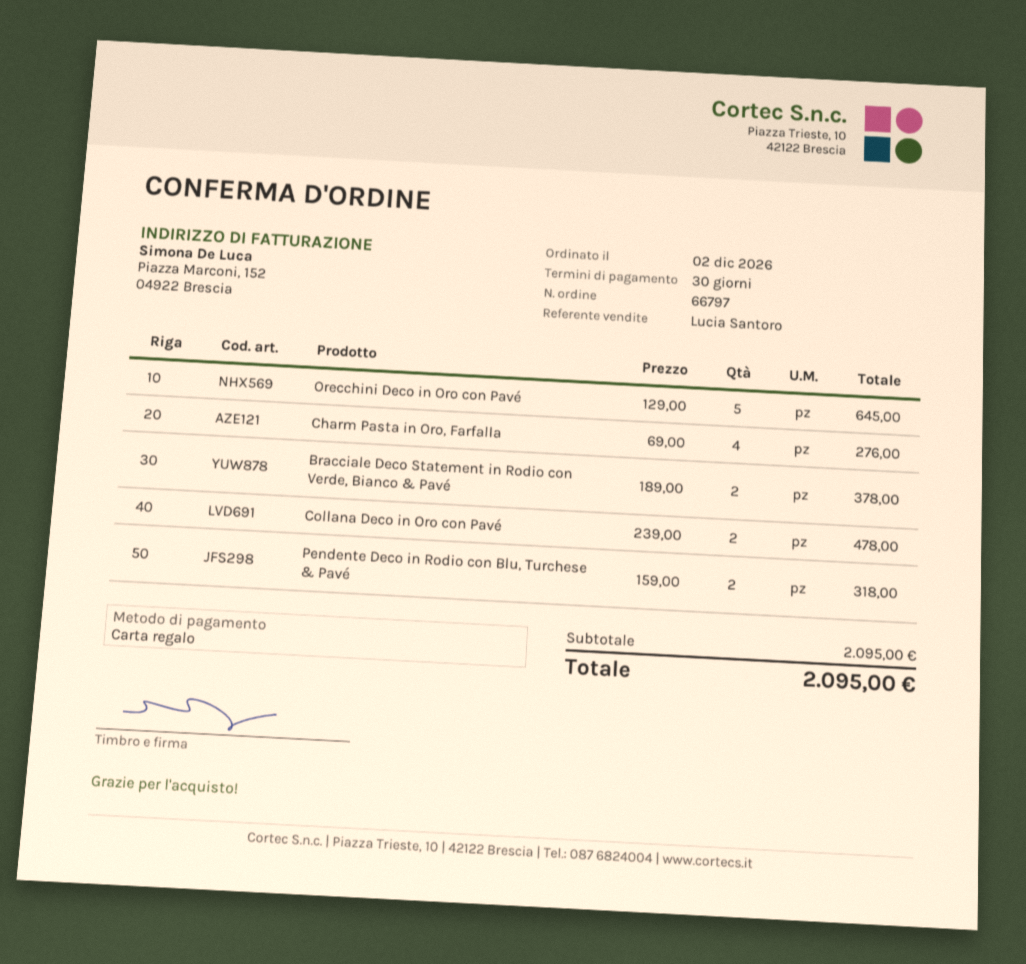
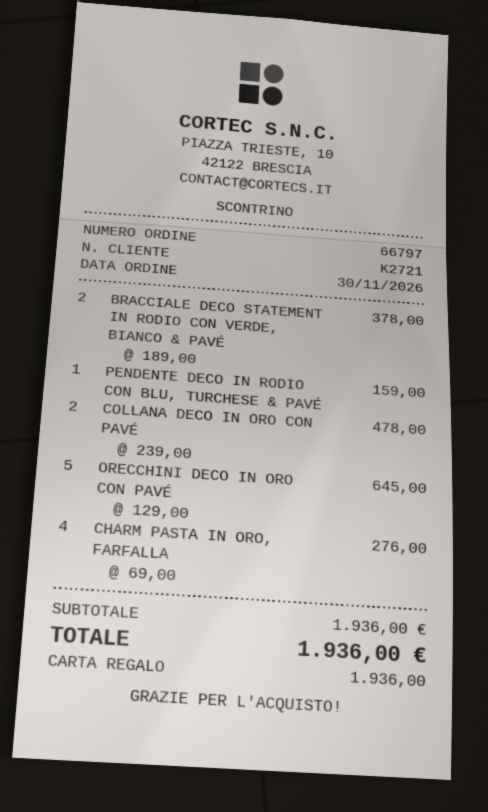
order date: 2026-12-02 -> 2026-11-30
Pendente Deco in Rodio con Blu, Turchese & Pavé: 2 x 159.00 = 318.00 -> 1 x 159.00 = 159.00
subtotal: 2095.00 -> 1936.00
total: 2095.00 -> 1936.00

